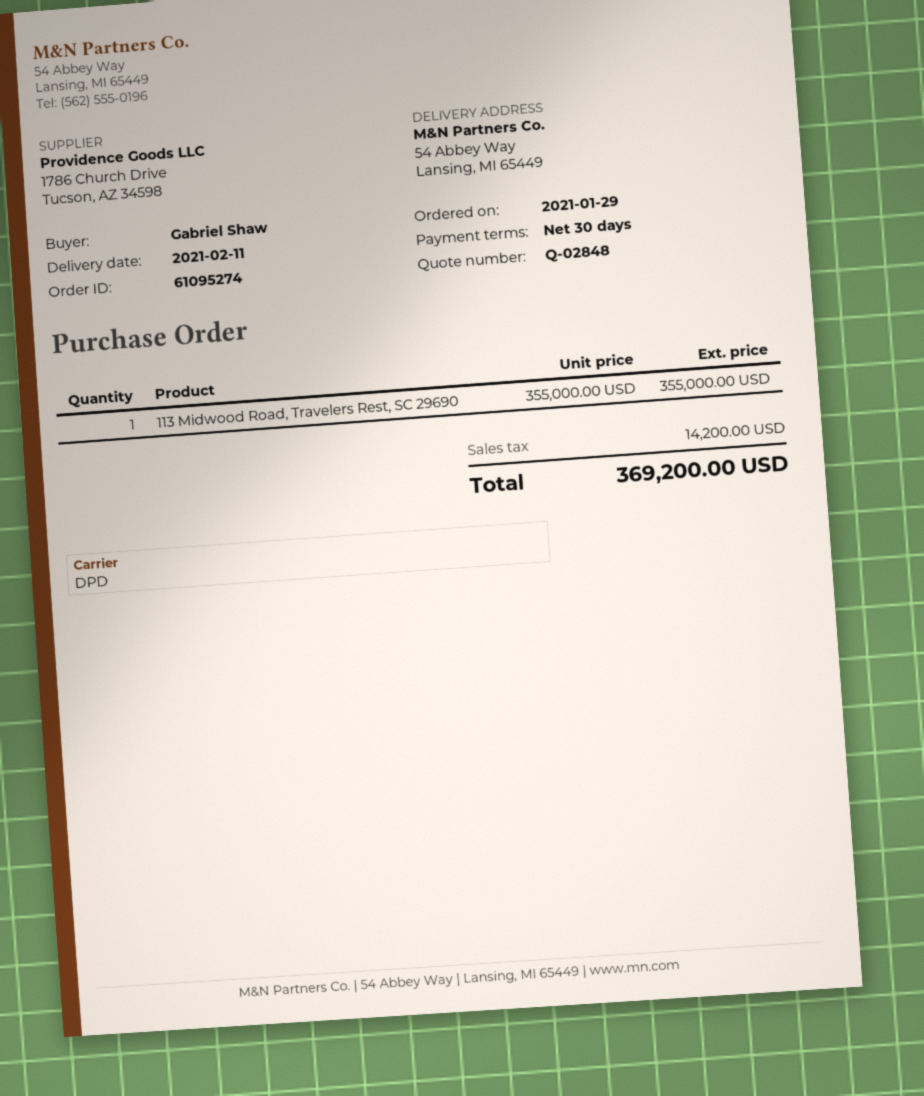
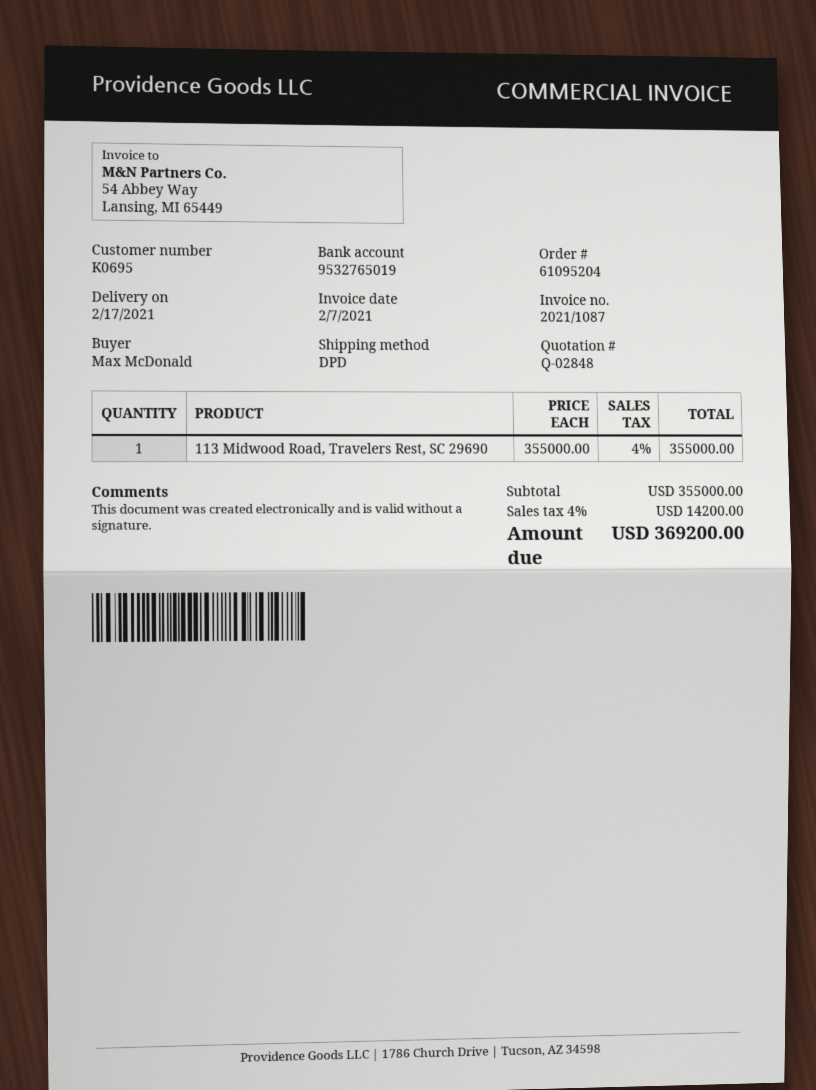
order number: 61095274 -> 61095204
delivery date: 2021-02-11 -> 2021-02-17
ordered by: Gabriel Shaw -> Max McDonald

